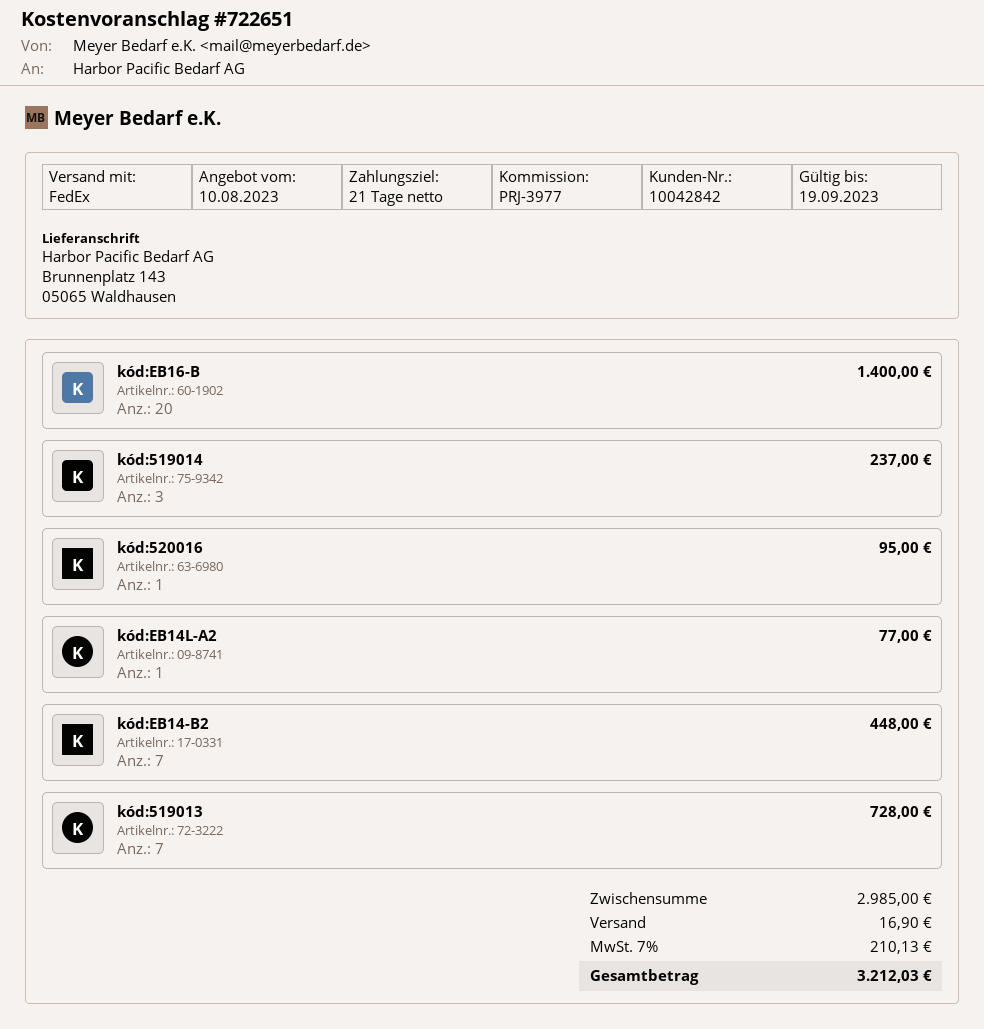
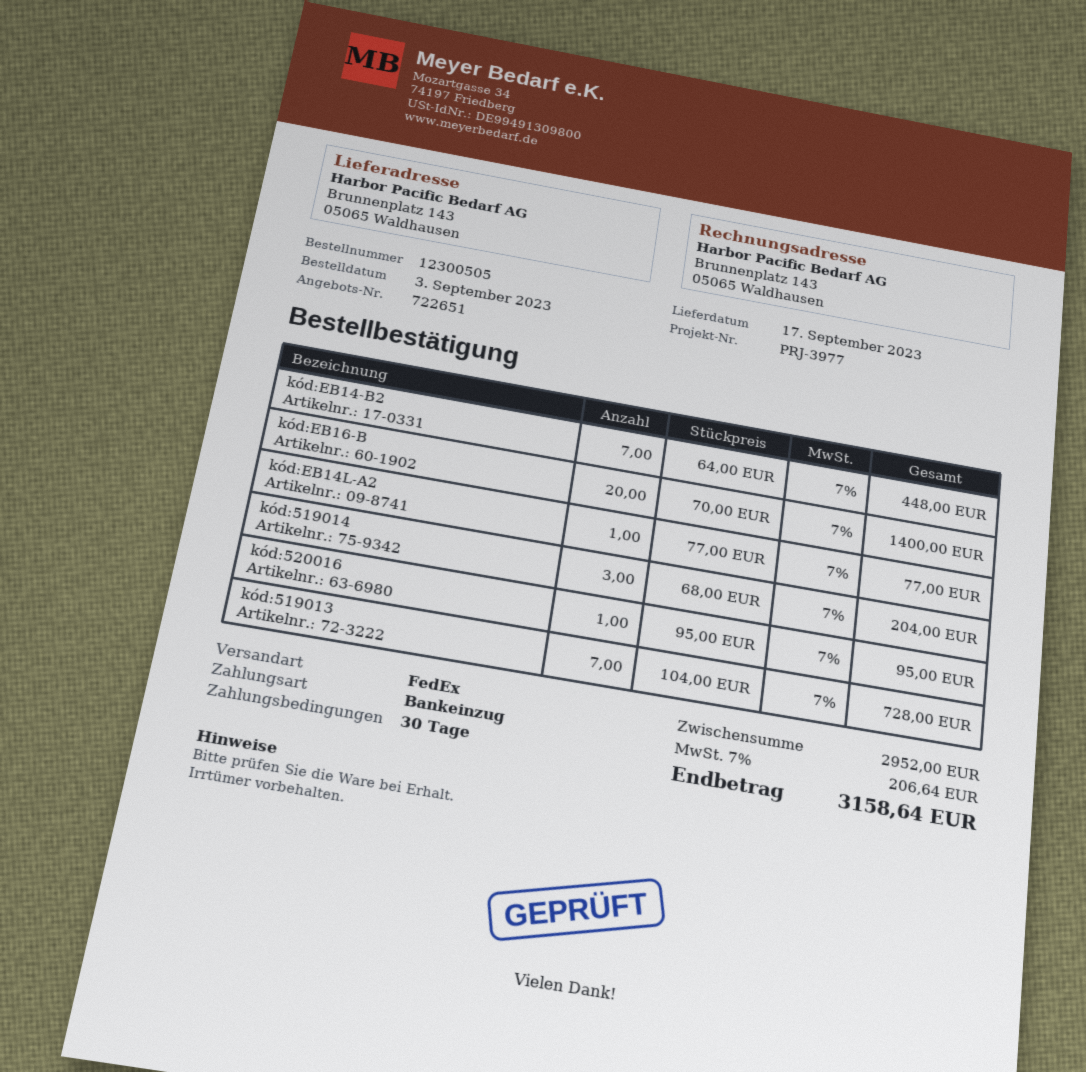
payment terms: 21 days -> 30 days
kód:519014: 3 for 237.00 -> 3 for 204.00
subtotal: 2985.00 -> 2952.00
shipping: 16.90 -> none
tax: 7% = 210.13 -> 7% = 206.64
total: 3212.03 -> 3158.64

